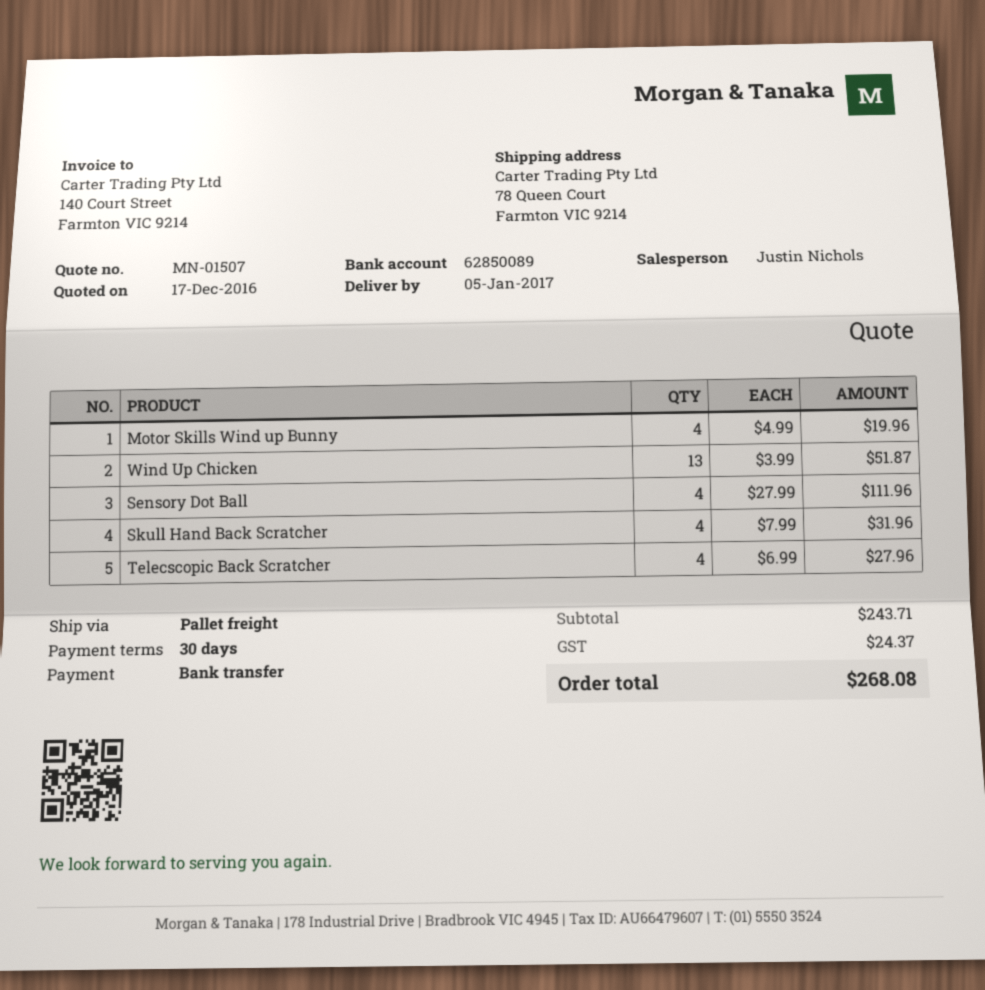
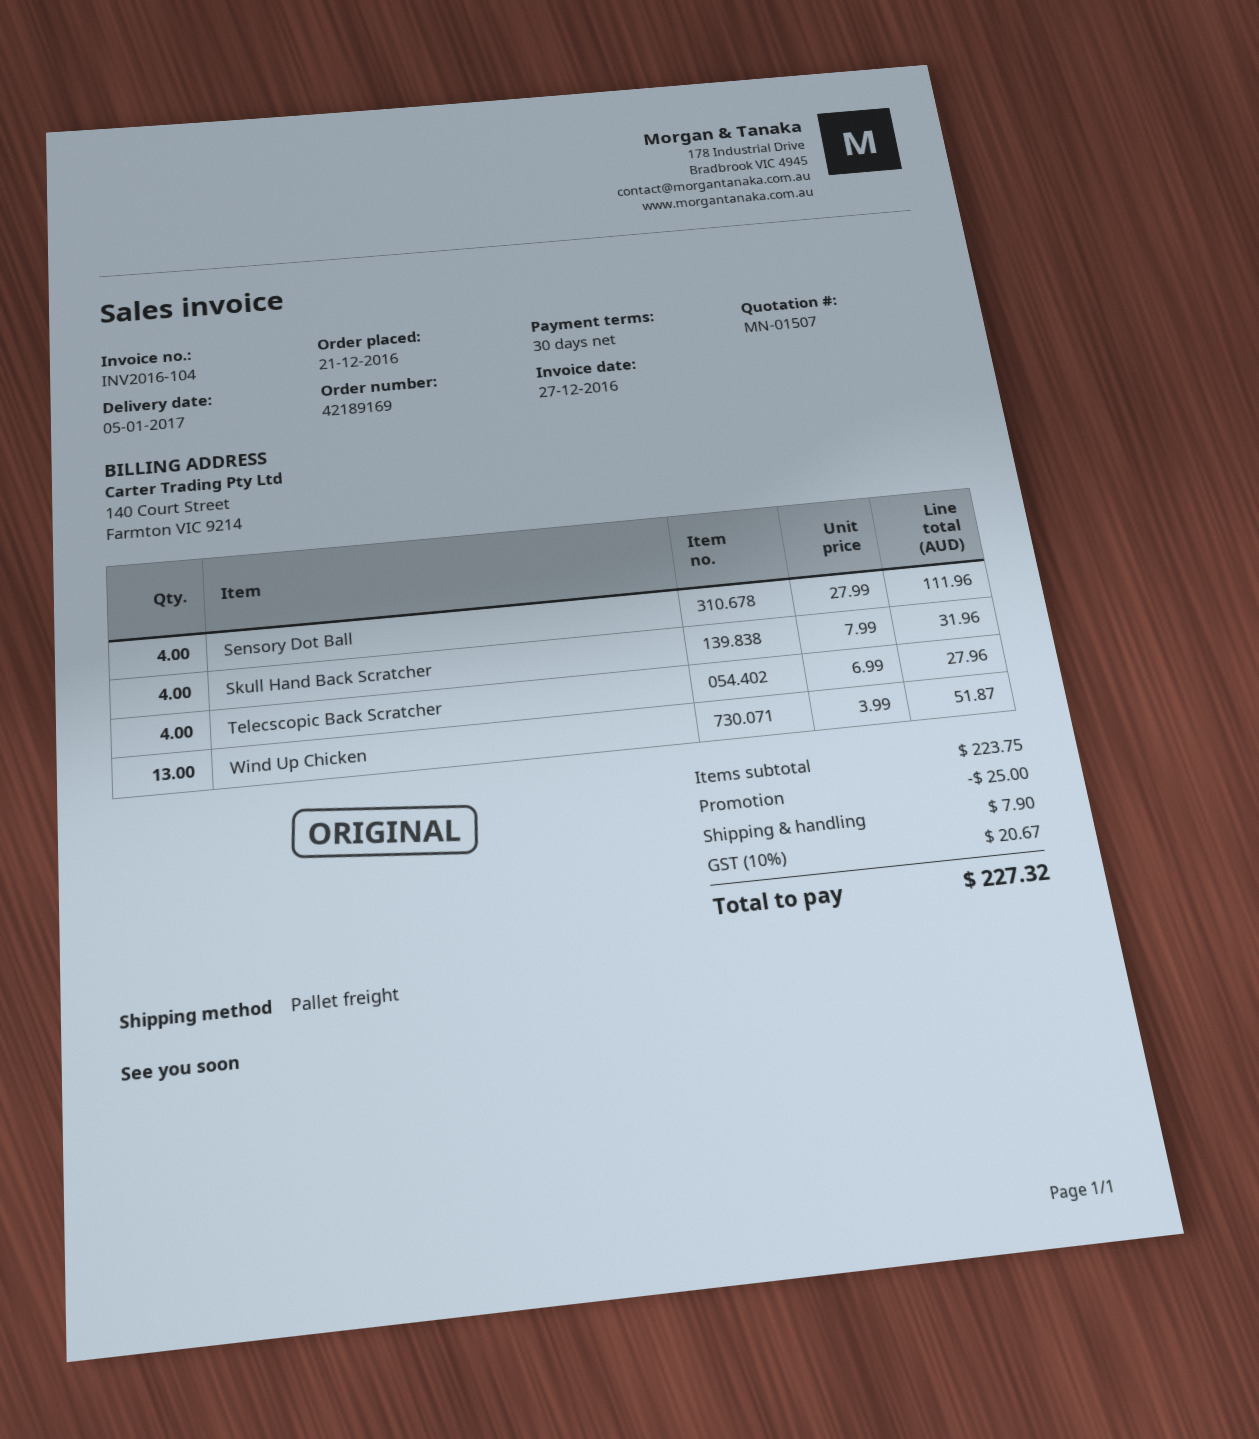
Motor Skills Wind up Bunny: 4 x 4.99 = 19.96 -> none
subtotal: 243.71 -> 223.75
discount: none -> 25.00
shipping: none -> 7.90
tax: 24.37 -> 20.67
total: 268.08 -> 227.32

